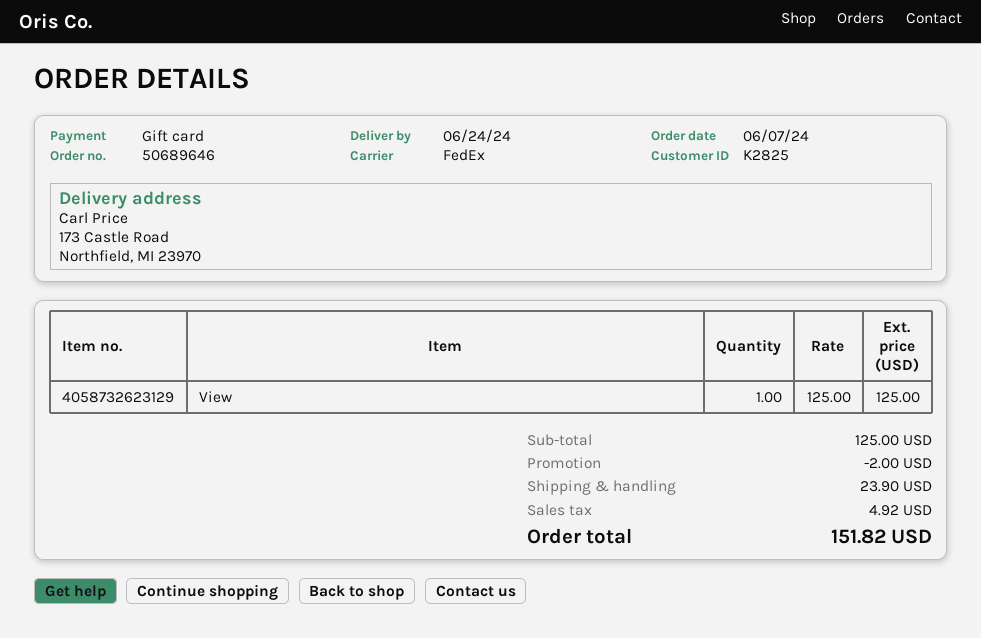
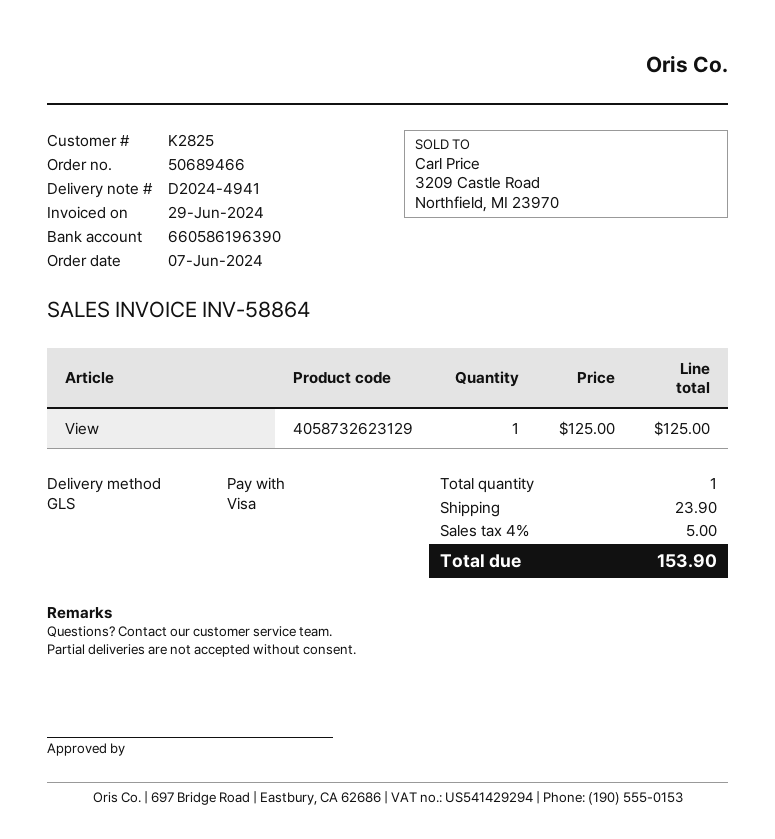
order number: 50689646 -> 50689466
payment method: gift card -> Visa
shipping method: FedEx -> GLS
discount: 2.00 -> none
tax: 4.92 -> 5.00
total: 151.82 -> 153.90

